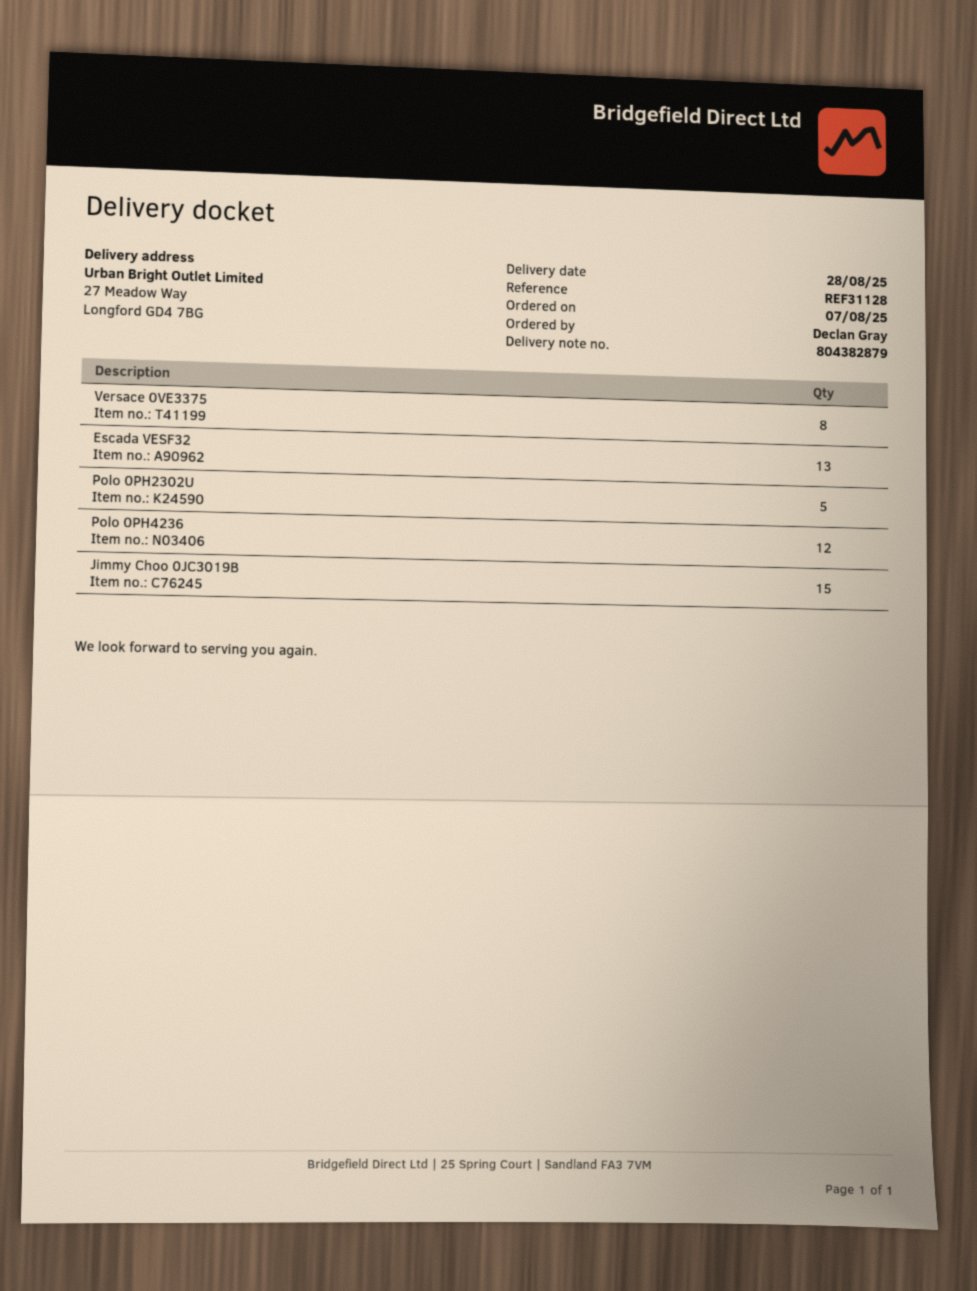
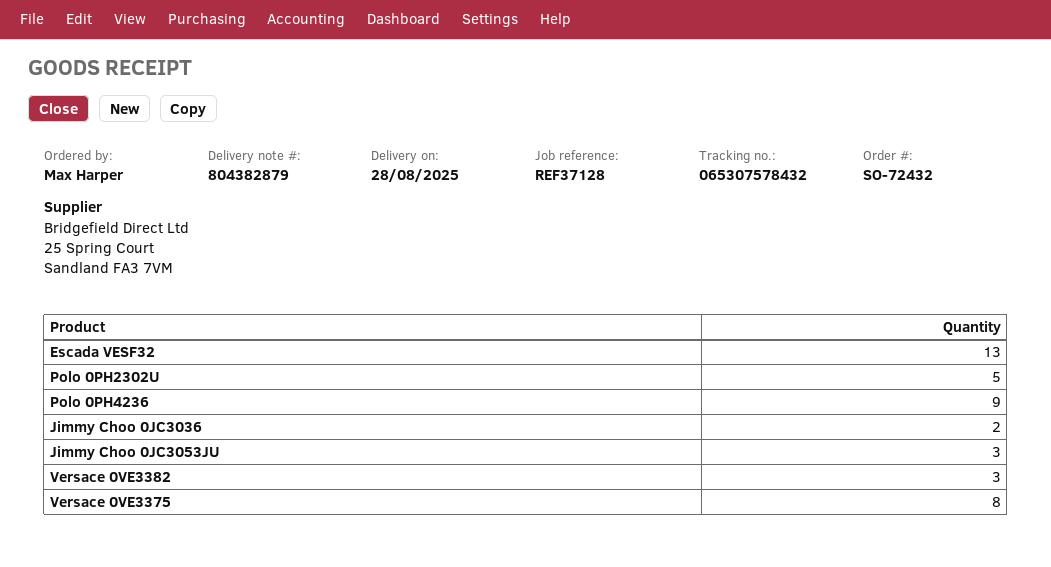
reference: REF31128 -> REF37128
ordered by: Declan Gray -> Max Harper
Polo 0PH4236: 12 -> 9
Jimmy Choo 0JC3019B: 15 -> none
Jimmy Choo 0JC3036: none -> 2
Jimmy Choo 0JC3053JU: none -> 3
Versace 0VE3382: none -> 3

